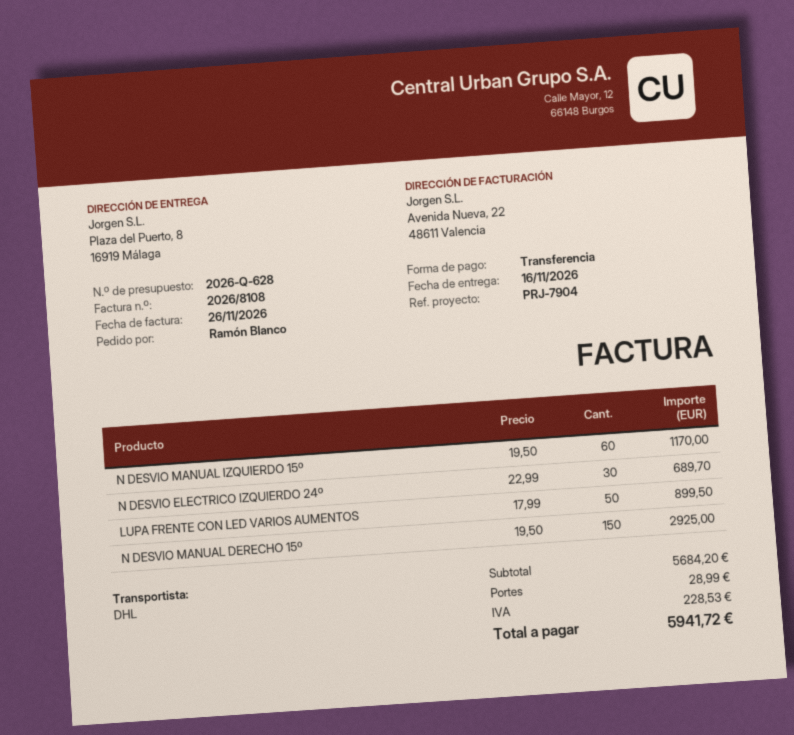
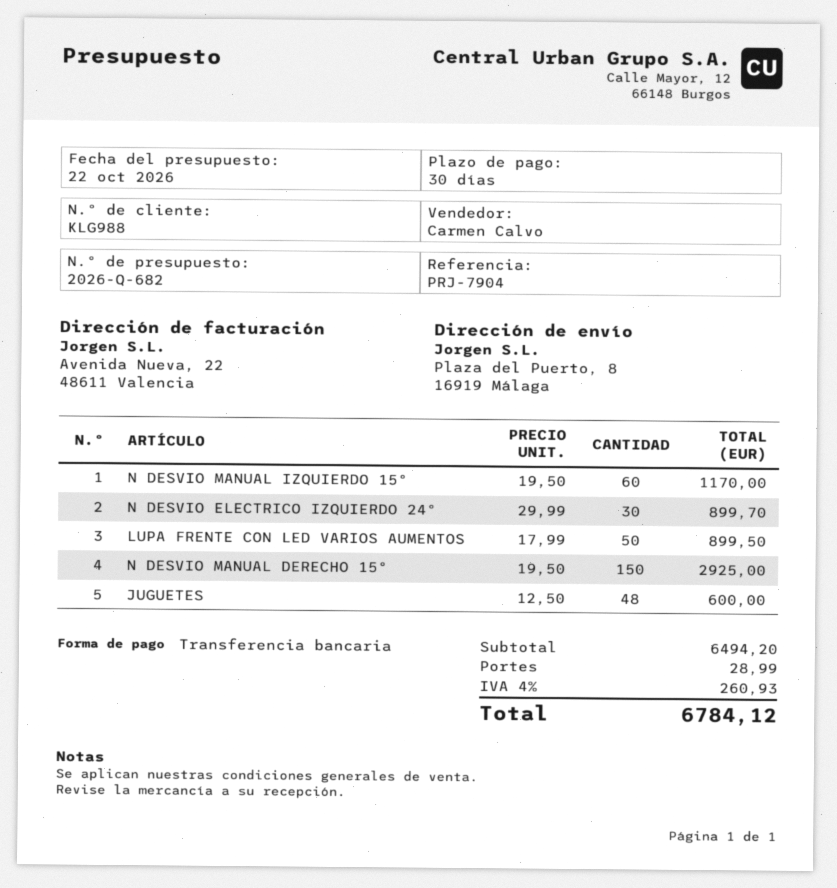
quote number: 2026-Q-628 -> 2026-Q-682
N DESVIO ELECTRICO IZQUIERDO 24º: 30 x 22.99 = 689.70 -> 30 x 29.99 = 899.70
JUGUETES: none -> 48 x 12.50 = 600.00
subtotal: 5684.20 -> 6494.20
tax: 228.53 -> 260.93
total: 5941.72 -> 6784.12

